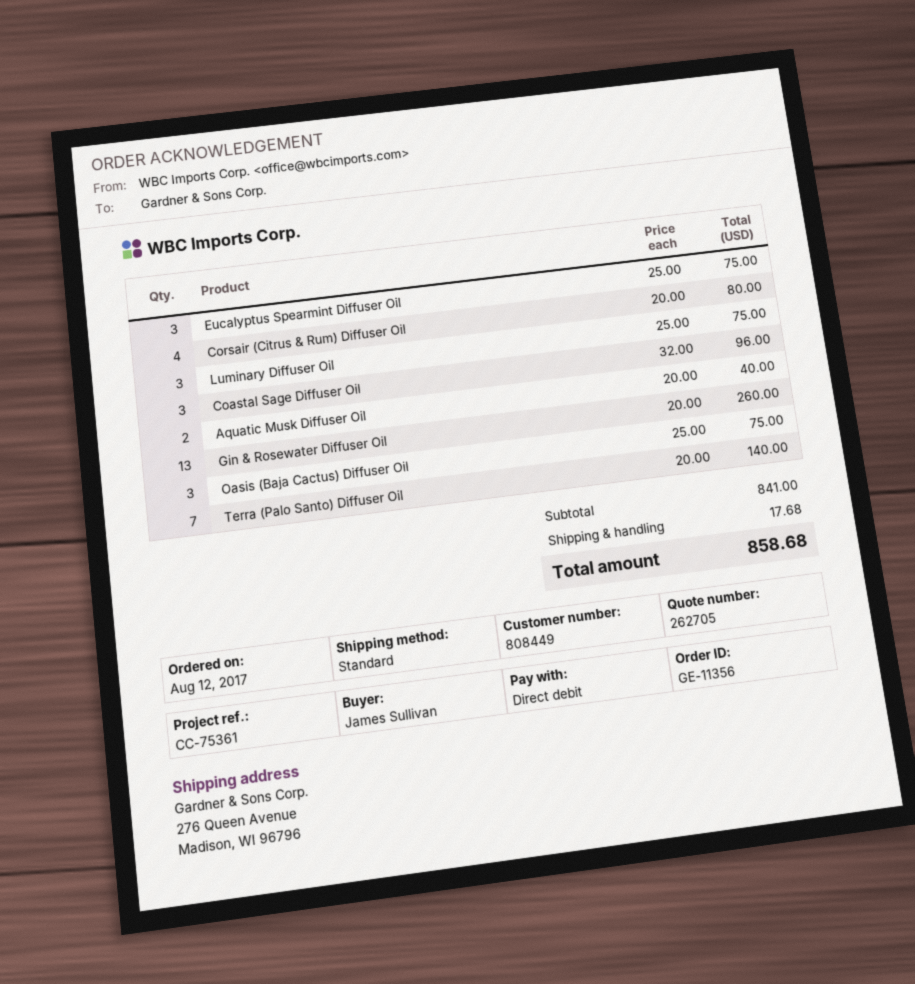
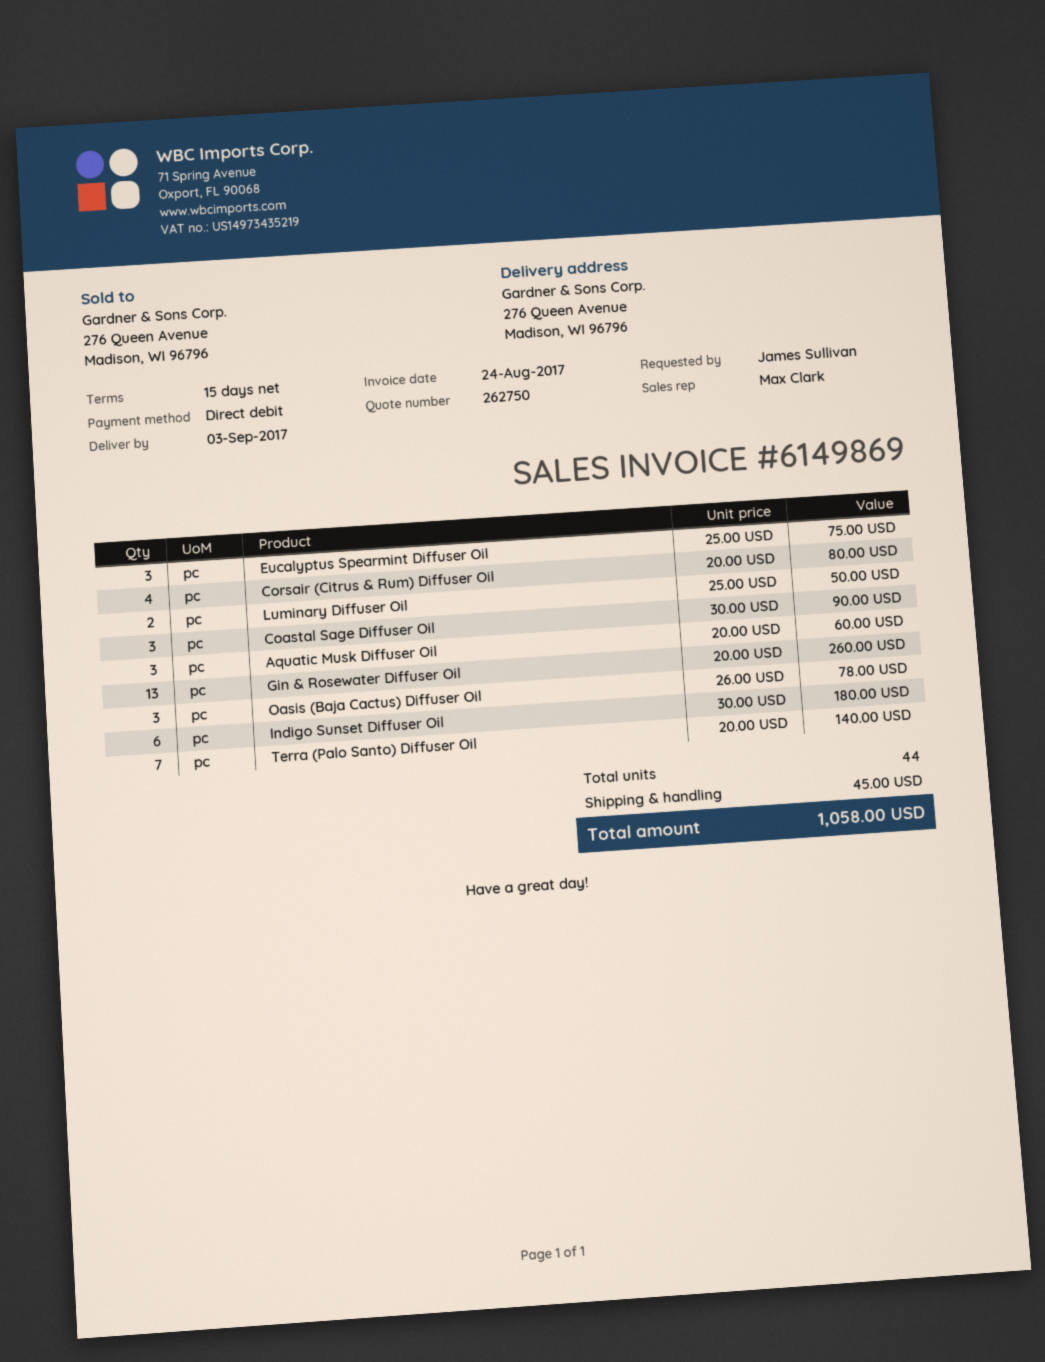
quote number: 262705 -> 262750
Luminary Diffuser Oil: 3 x 25.00 = 75.00 -> 2 x 25.00 = 50.00
Coastal Sage Diffuser Oil: 3 x 32.00 = 96.00 -> 3 x 30.00 = 90.00
Aquatic Musk Diffuser Oil: 2 x 20.00 = 40.00 -> 3 x 20.00 = 60.00
Oasis (Baja Cactus) Diffuser Oil: 3 x 25.00 = 75.00 -> 3 x 26.00 = 78.00
Indigo Sunset Diffuser Oil: none -> 6 x 30.00 = 180.00
shipping: 17.68 -> 45.00
total: 858.68 -> 1058.00

